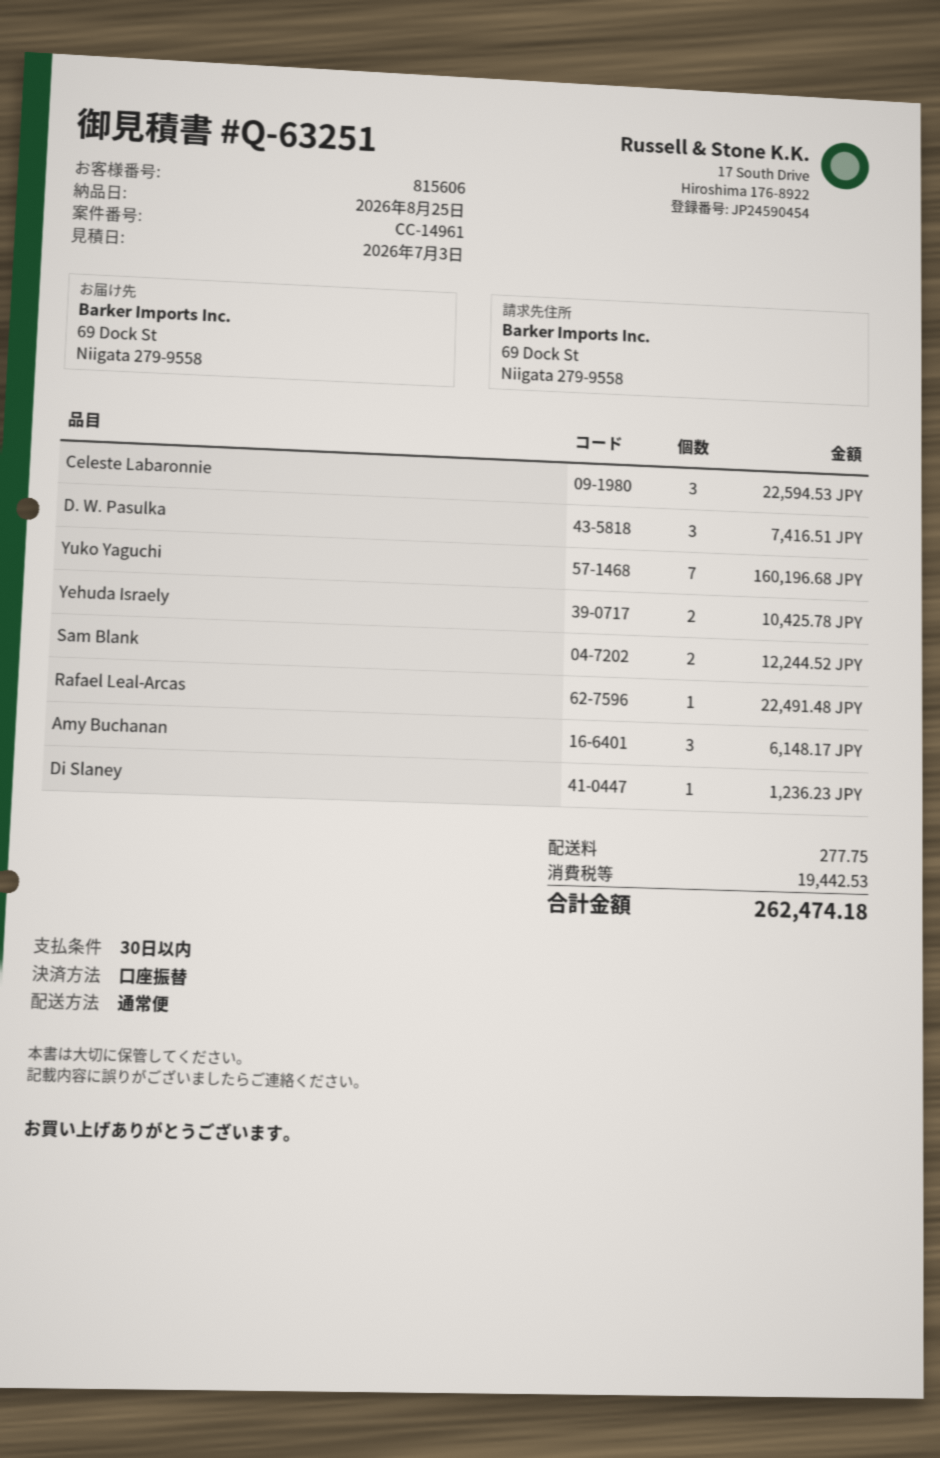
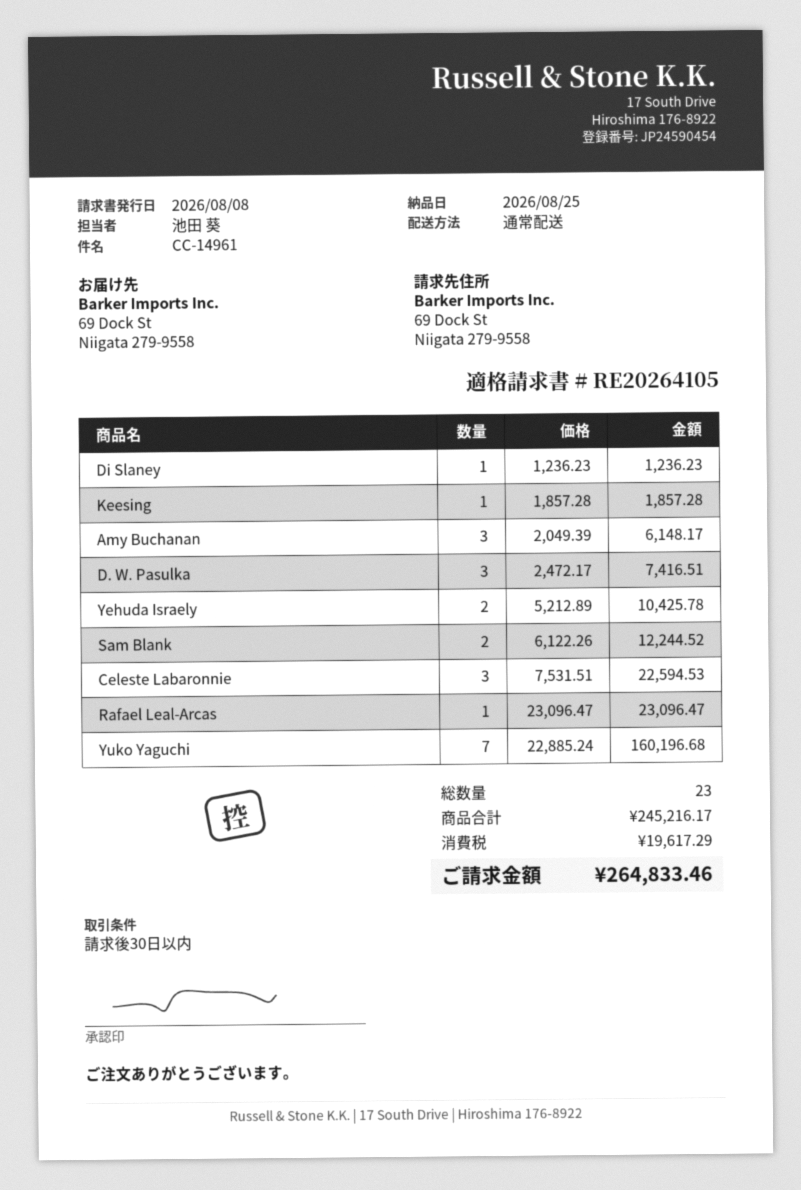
Rafael Leal-Arcas: 1 for 22491.48 -> 1 for 23096.47
Keesing: none -> 1 for 1857.28
shipping: 277.75 -> none
tax: 19442.53 -> 19617.29
total: 262474.18 -> 264833.46

